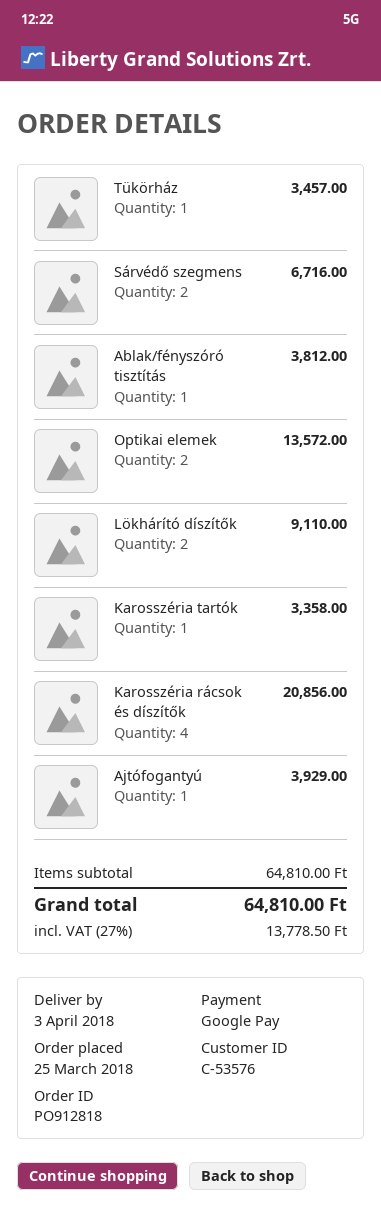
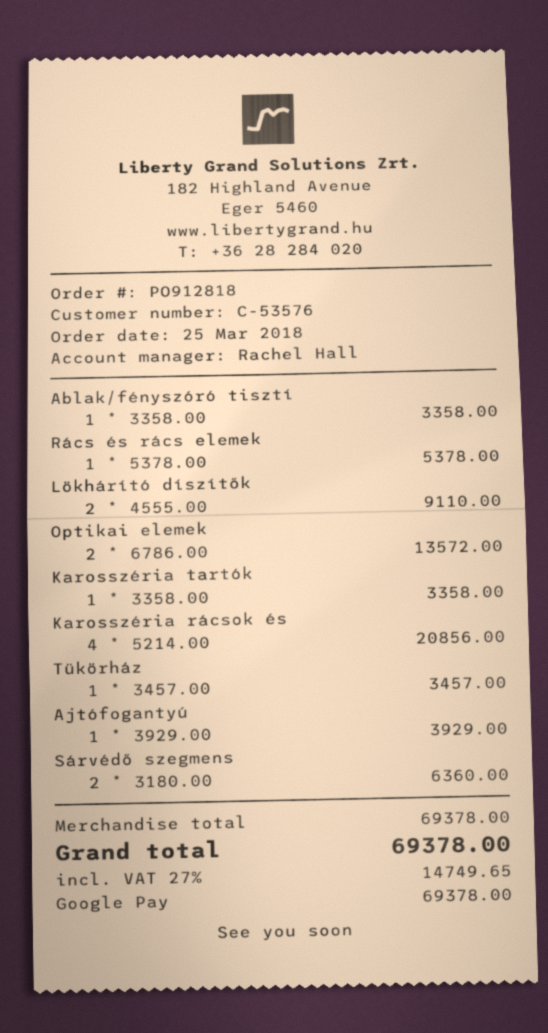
Sárvédő szegmens: 2 for 6716.00 -> 2 for 6360.00
Ablak/fényszóró tisztítás: 1 for 3812.00 -> 1 for 3358.00
Rács és rács elemek: none -> 1 for 5378.00
subtotal: 64810.00 -> 69378.00
tax: 27% = 13778.50 -> 27% = 14749.65
total: 64810.00 -> 69378.00

